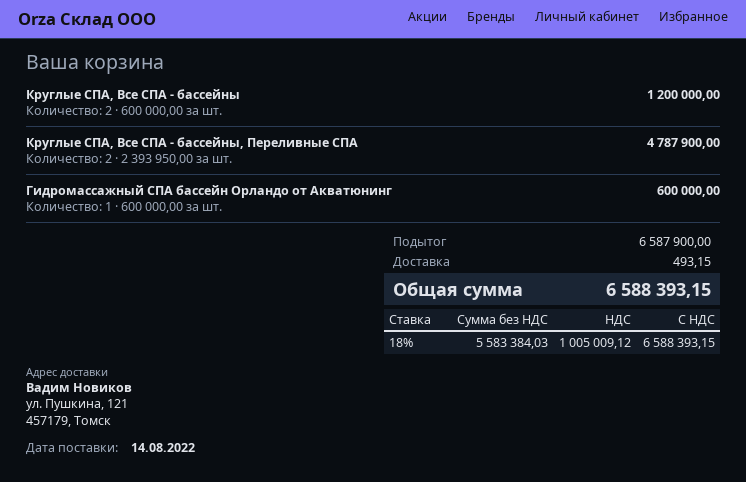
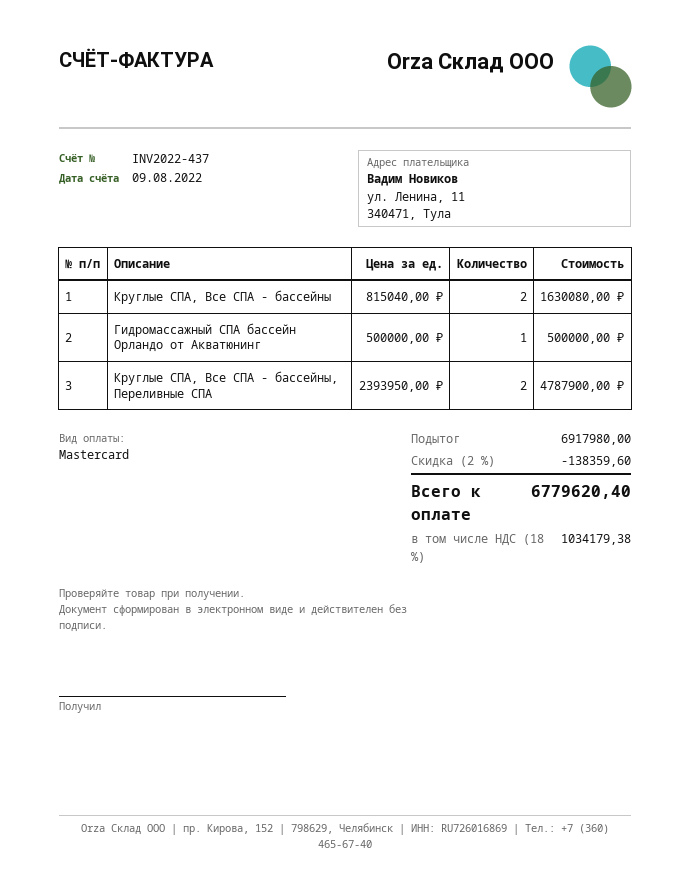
Круглые СПА, Все СПА - бассейны: 2 x 600000.00 = 1200000.00 -> 2 x 815040.00 = 1630080.00
Гидромассажный СПА бассейн Орландо от Акватюнинг: 1 x 600000.00 = 600000.00 -> 1 x 500000.00 = 500000.00
subtotal: 6587900.00 -> 6917980.00
discount: none -> 2% = 138359.60
shipping: 493.15 -> none
tax: 18% = 1005009.12 -> 18% = 1034179.38
total: 6588393.15 -> 6779620.40

